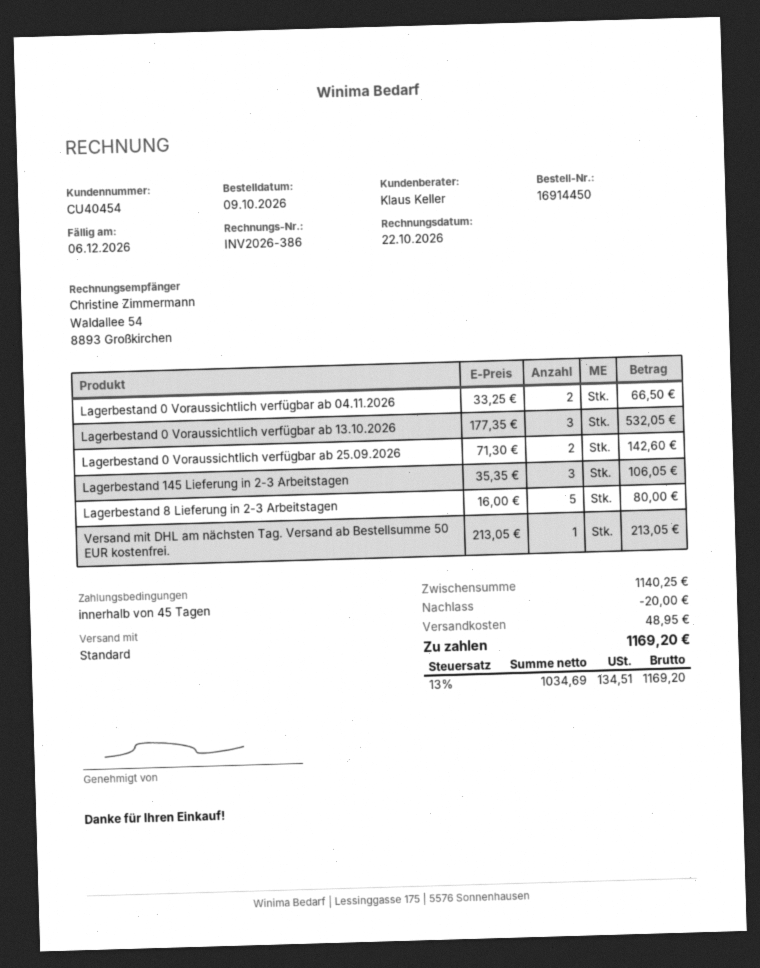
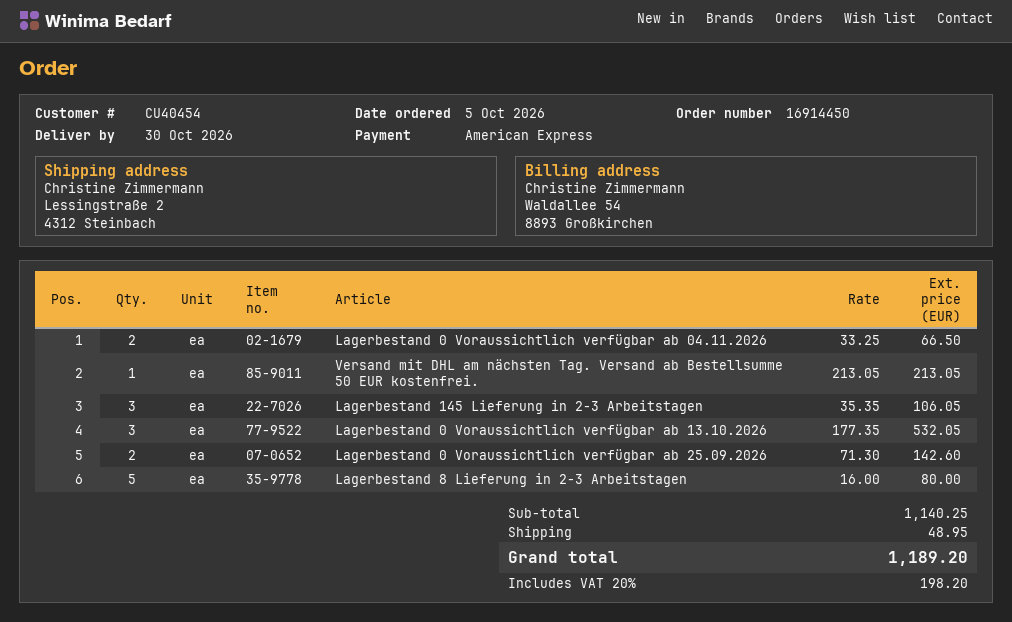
order date: 2026-10-09 -> 2026-10-05
discount: 20.00 -> none
tax: 13% = 134.51 -> 20% = 198.20
total: 1169.20 -> 1189.20

